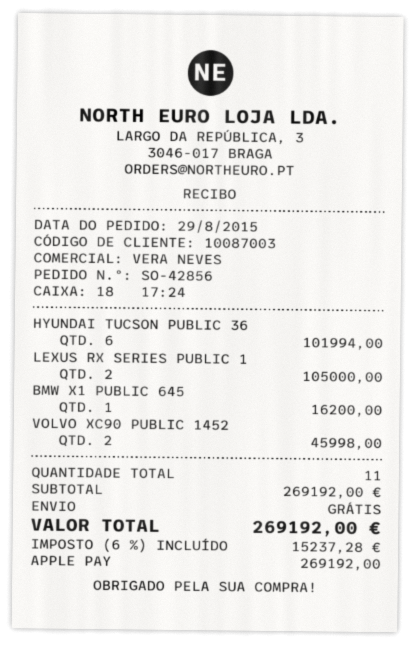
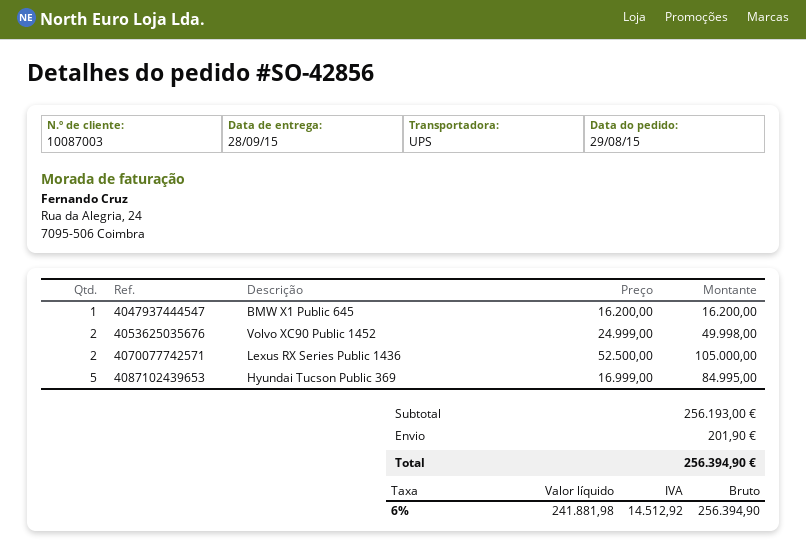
HYUNDAI TUCSON PUBLIC 36: 6 for 101994.00 -> 5 for 84995.00
VOLVO XC90 PUBLIC 1452: 2 for 45998.00 -> 2 for 49998.00
subtotal: 269192.00 -> 256193.00
shipping: 0.00 -> 201.90
tax: 6% = 15237.28 -> 6% = 14512.92
total: 269192.00 -> 256394.90

